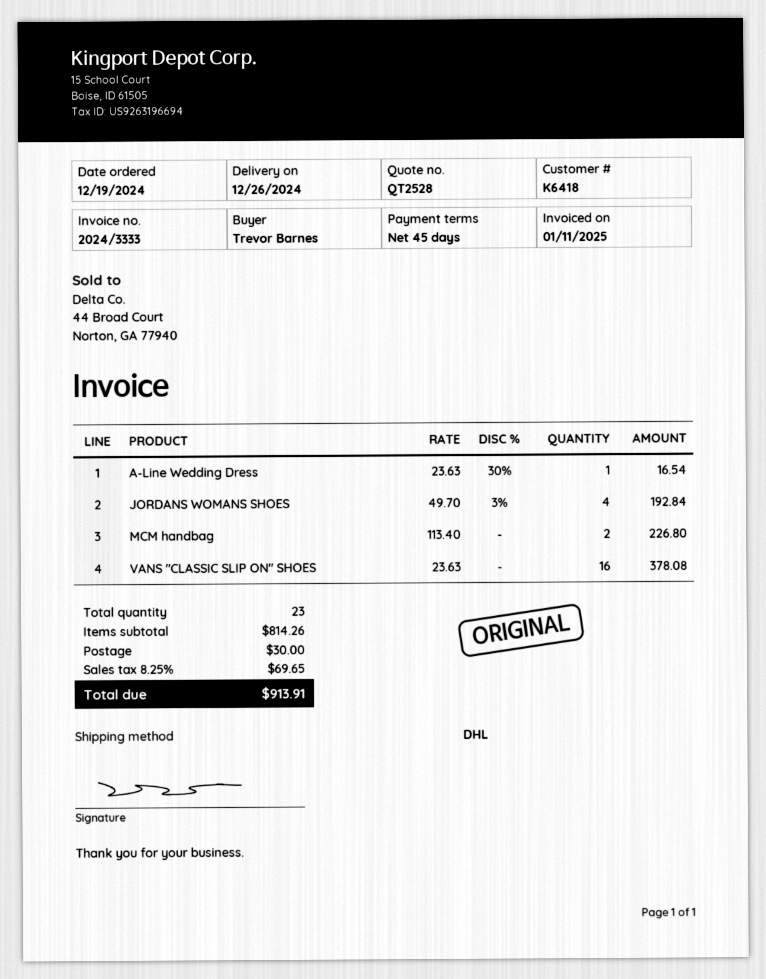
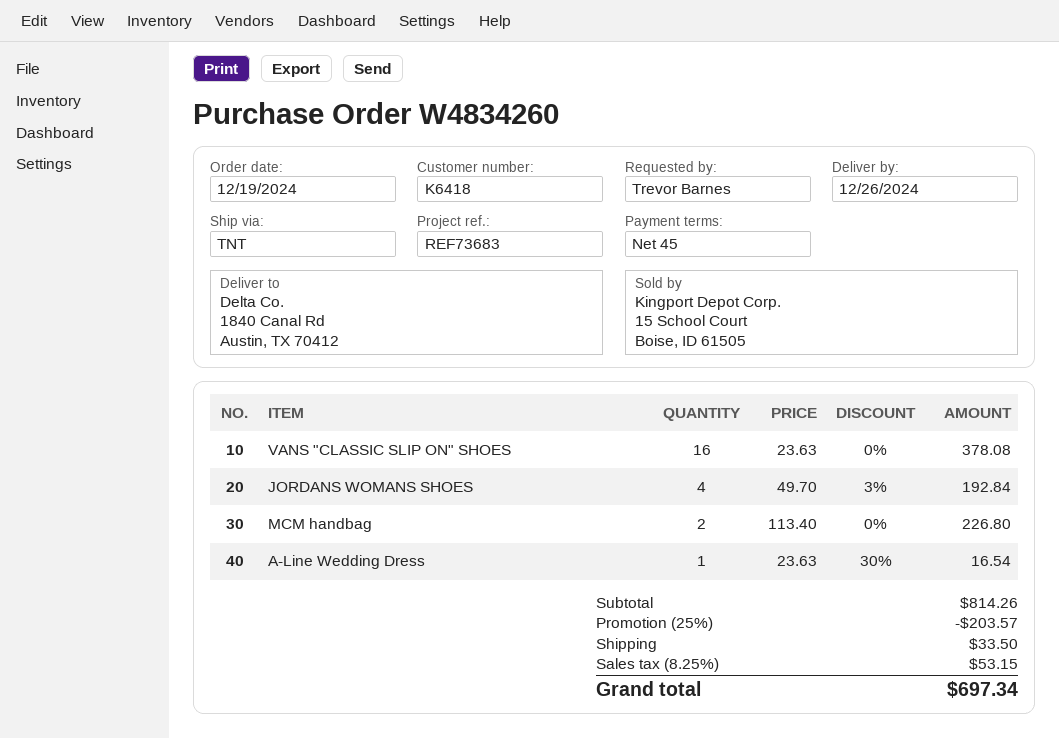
shipping method: DHL -> TNT
discount: none -> 25% = 203.57
shipping: 30.00 -> 33.50
tax: 8.25% = 69.65 -> 8.25% = 53.15
total: 913.91 -> 697.34

